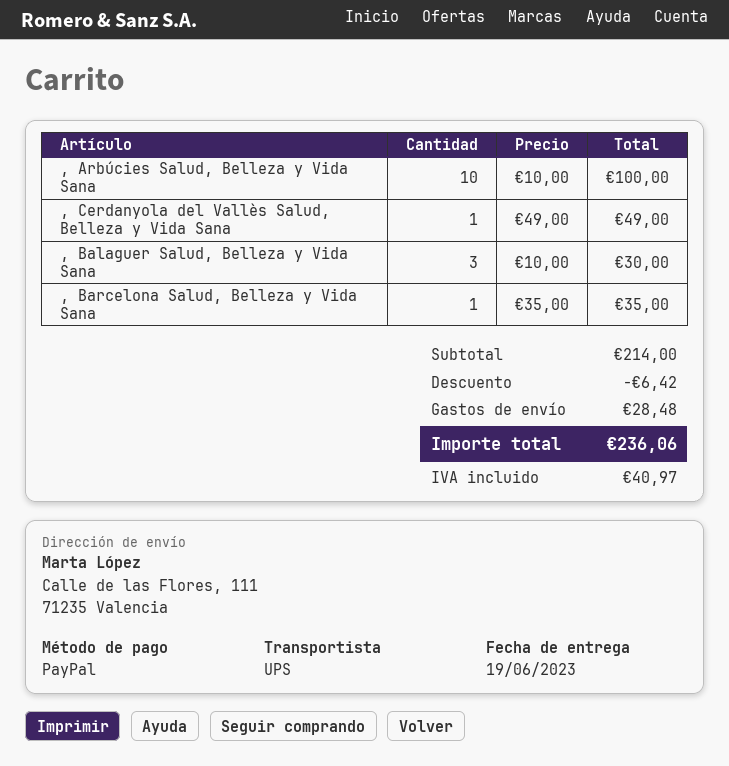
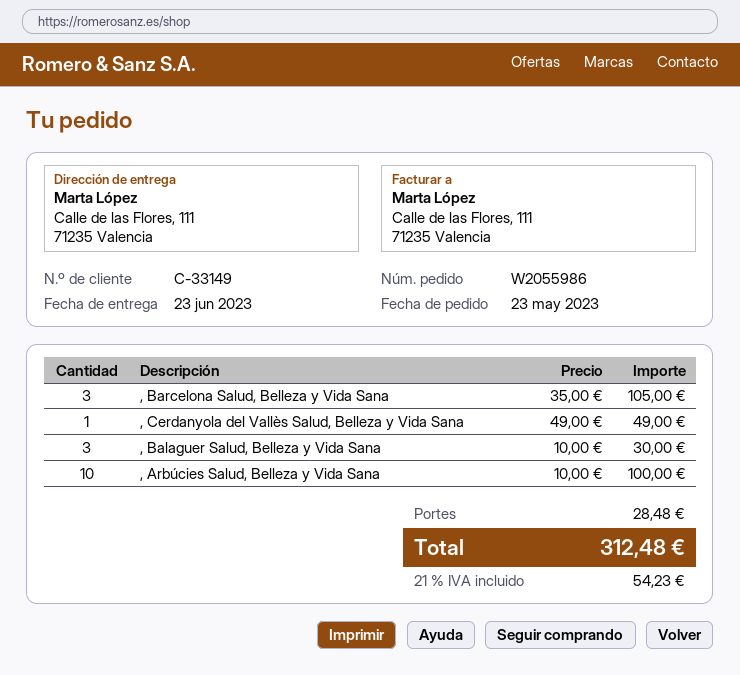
delivery date: 2023-06-19 -> 2023-06-23
, Barcelona Salud, Belleza y Vida Sana: 1 x 35.00 = 35.00 -> 3 x 35.00 = 105.00
discount: 6.42 -> none
tax: 40.97 -> 54.23
total: 236.06 -> 312.48

